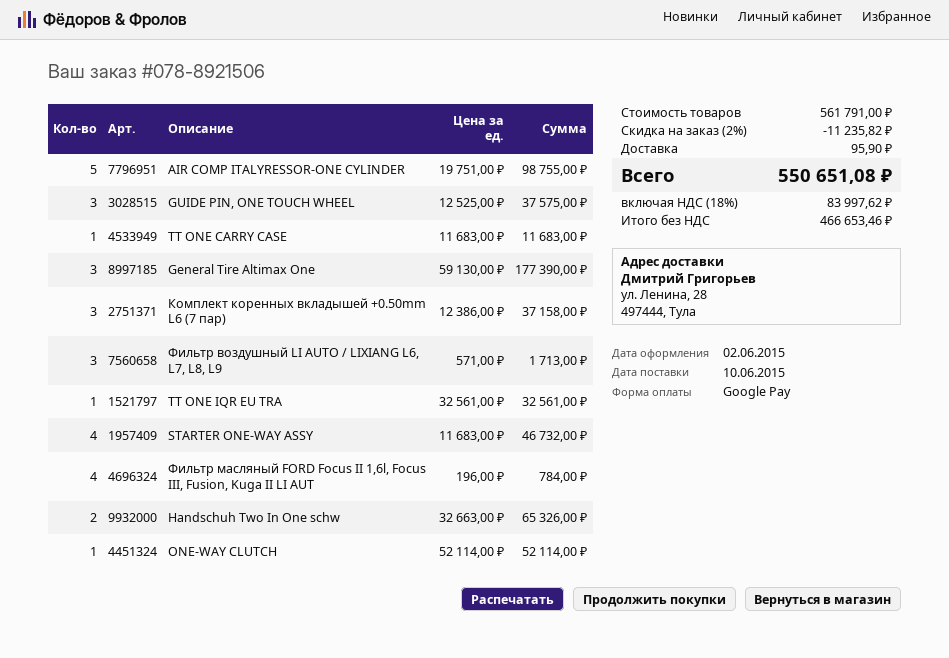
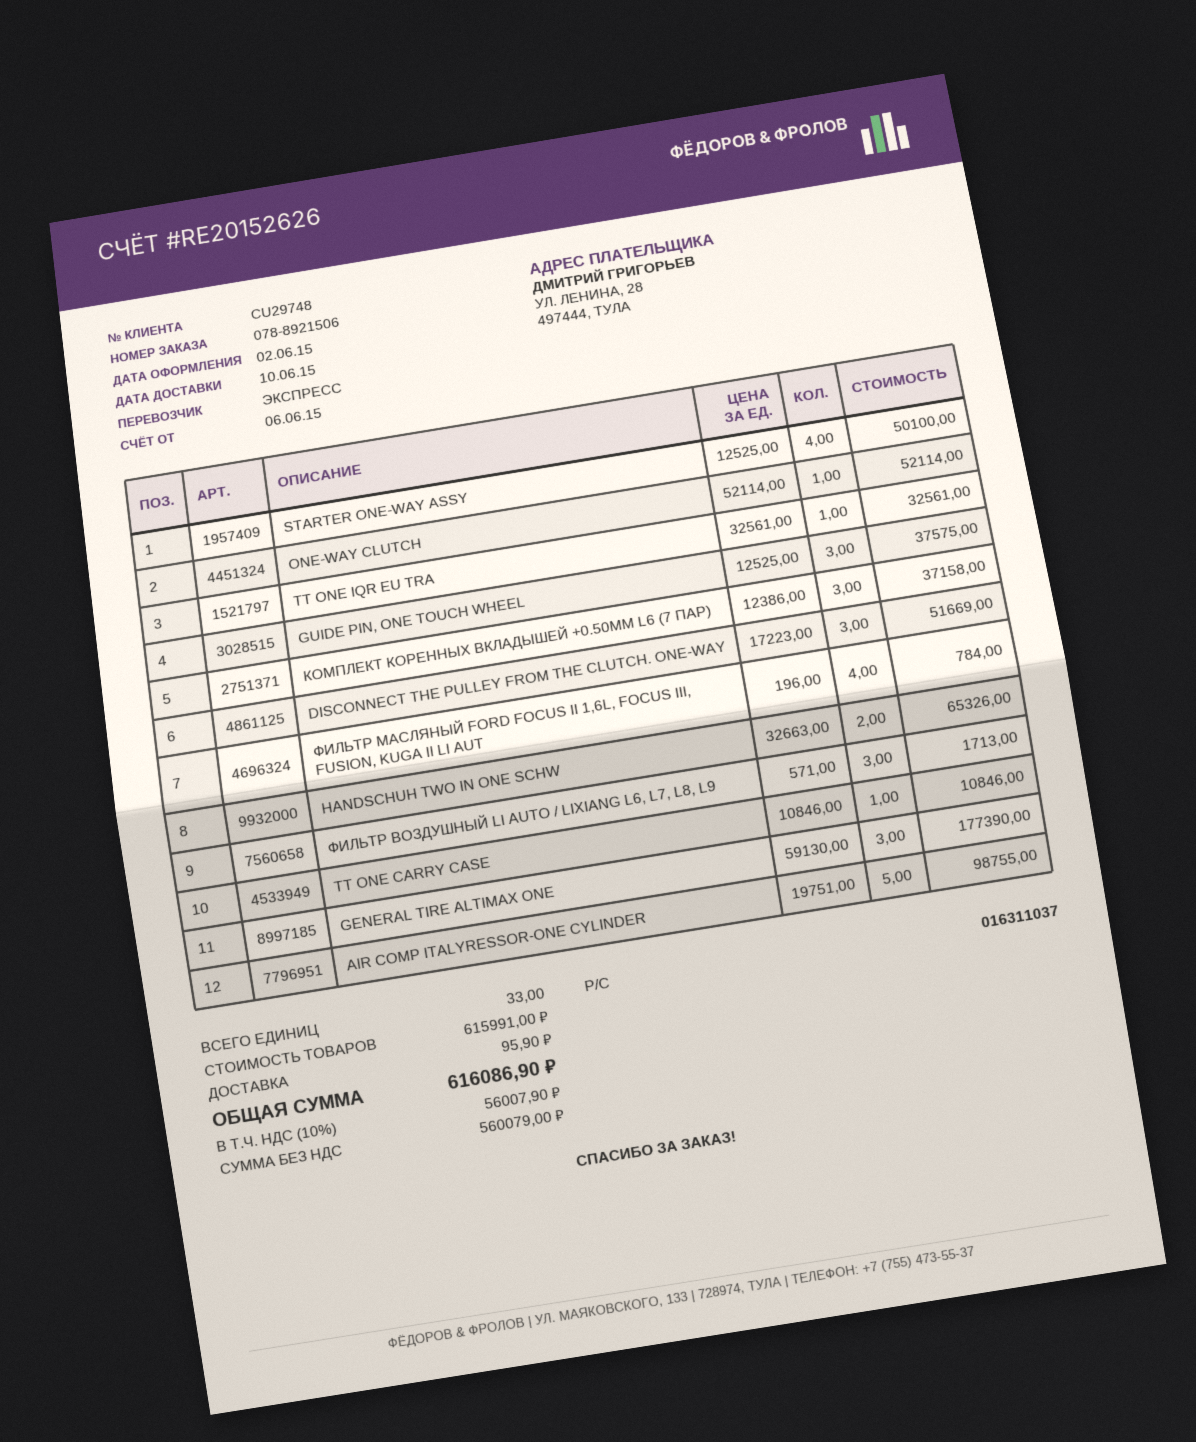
TT ONE CARRY CASE: 1 x 11683.00 = 11683.00 -> 1 x 10846.00 = 10846.00
STARTER ONE-WAY ASSY: 4 x 11683.00 = 46732.00 -> 4 x 12525.00 = 50100.00
DISCONNECT THE PULLEY FROM THE CLUTCH. ONE-WAY: none -> 3 x 17223.00 = 51669.00
subtotal: 561791.00 -> 615991.00
discount: 2% = 11235.82 -> none
net: 466653.46 -> 560079.00
tax: 18% = 83997.62 -> 10% = 56007.90
total: 550651.08 -> 616086.90

